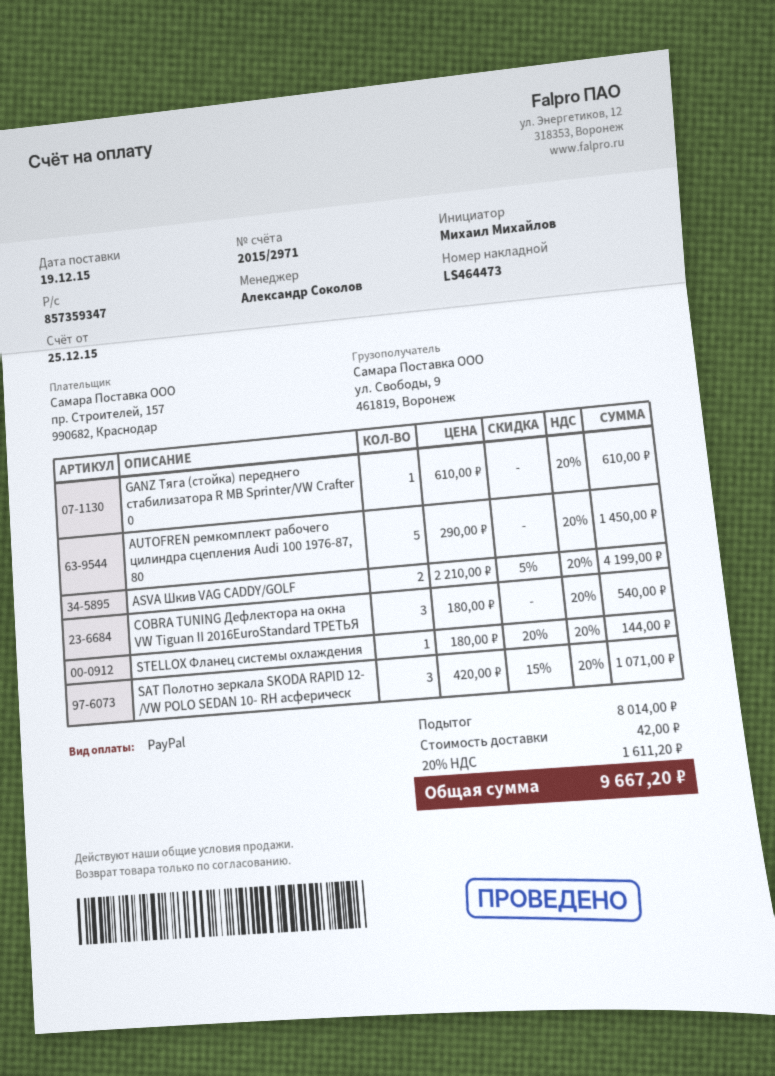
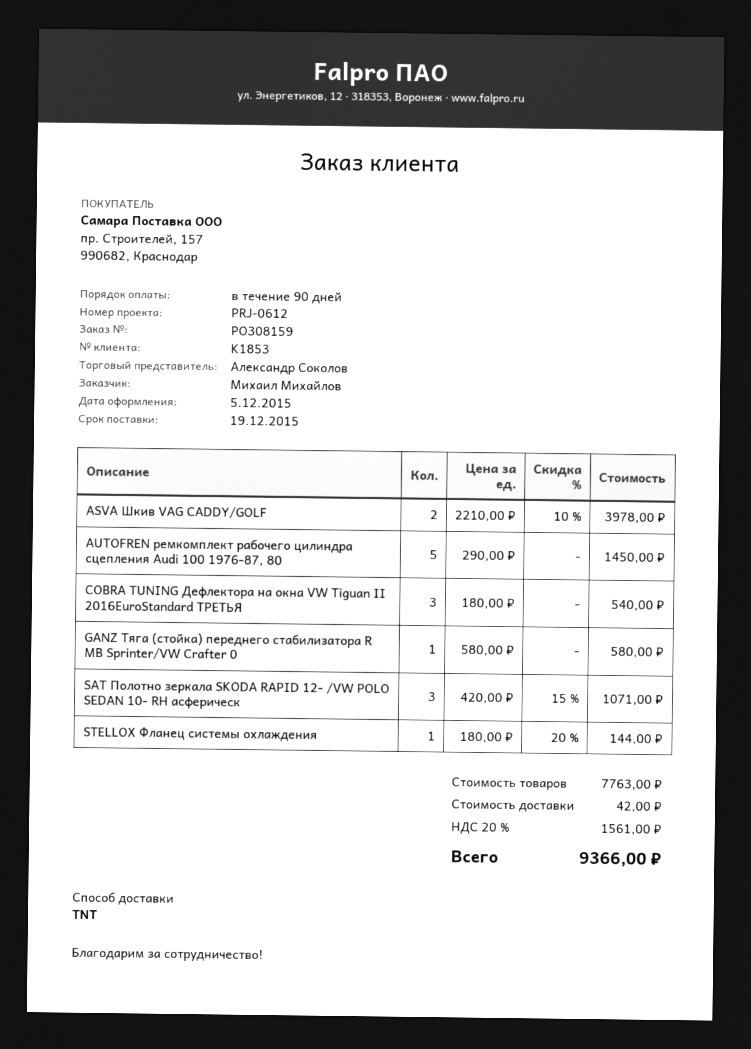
GANZ Тяга (стойка) переднего стабилизатора R MB Sprinter/VW Crafter 0: 1 x 610.00 = 610.00 -> 1 x 580.00 = 580.00
ASVA Шкив VAG CADDY/GOLF: 2 x 2210.00 - 5% = 4199.00 -> 2 x 2210.00 - 10% = 3978.00
subtotal: 8014.00 -> 7763.00
tax: 20% = 1611.20 -> 20% = 1561.00
total: 9667.20 -> 9366.00

